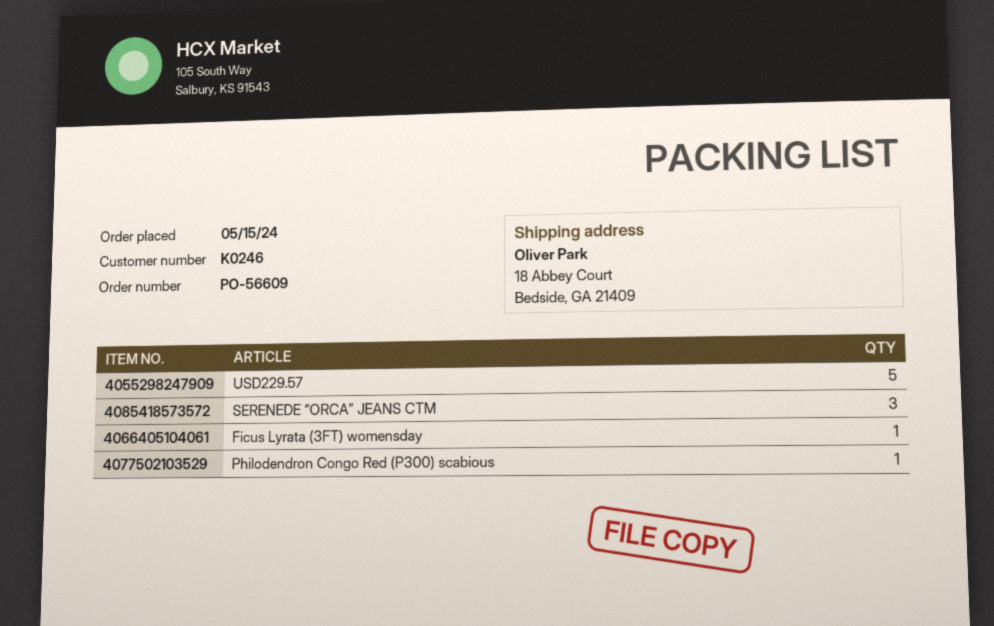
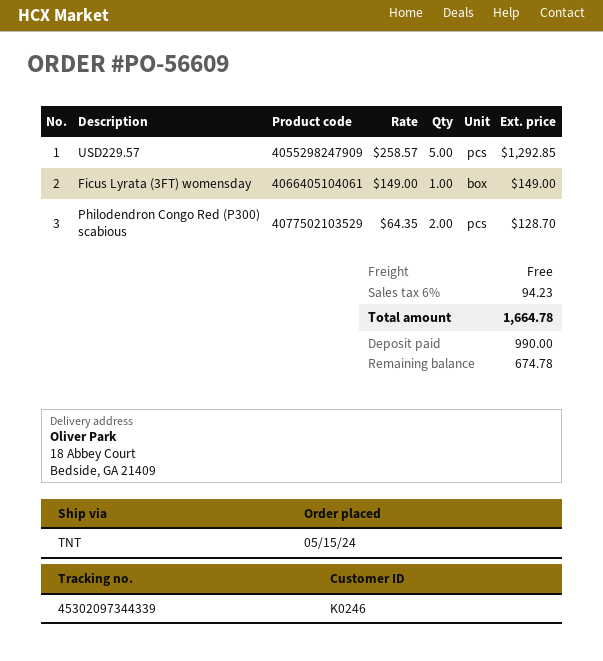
SERENEDE “ORCA” JEANS CTM: 3 -> none
Philodendron Congo Red (P300) scabious: 1 -> 2

